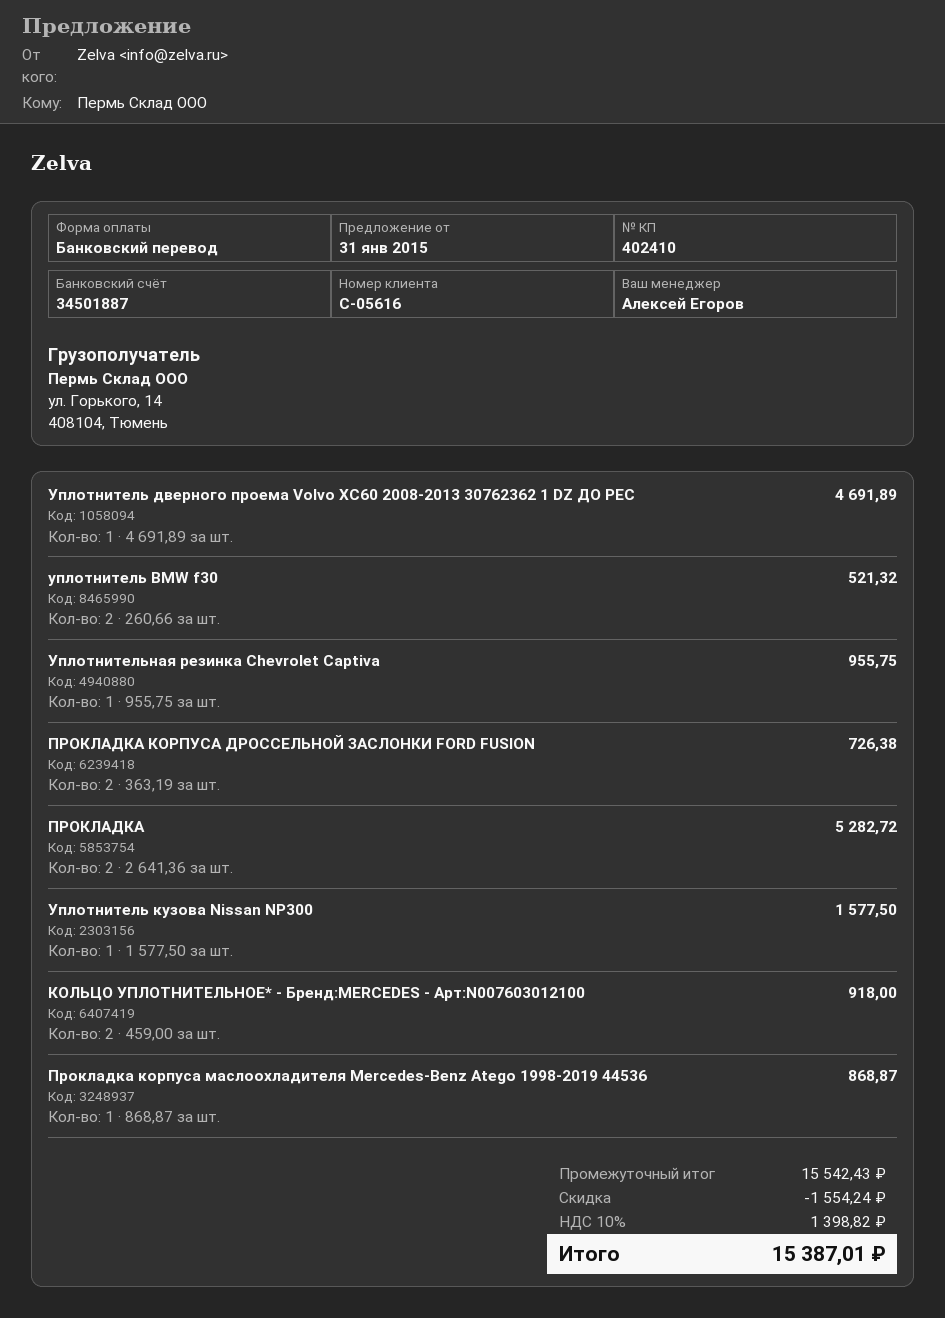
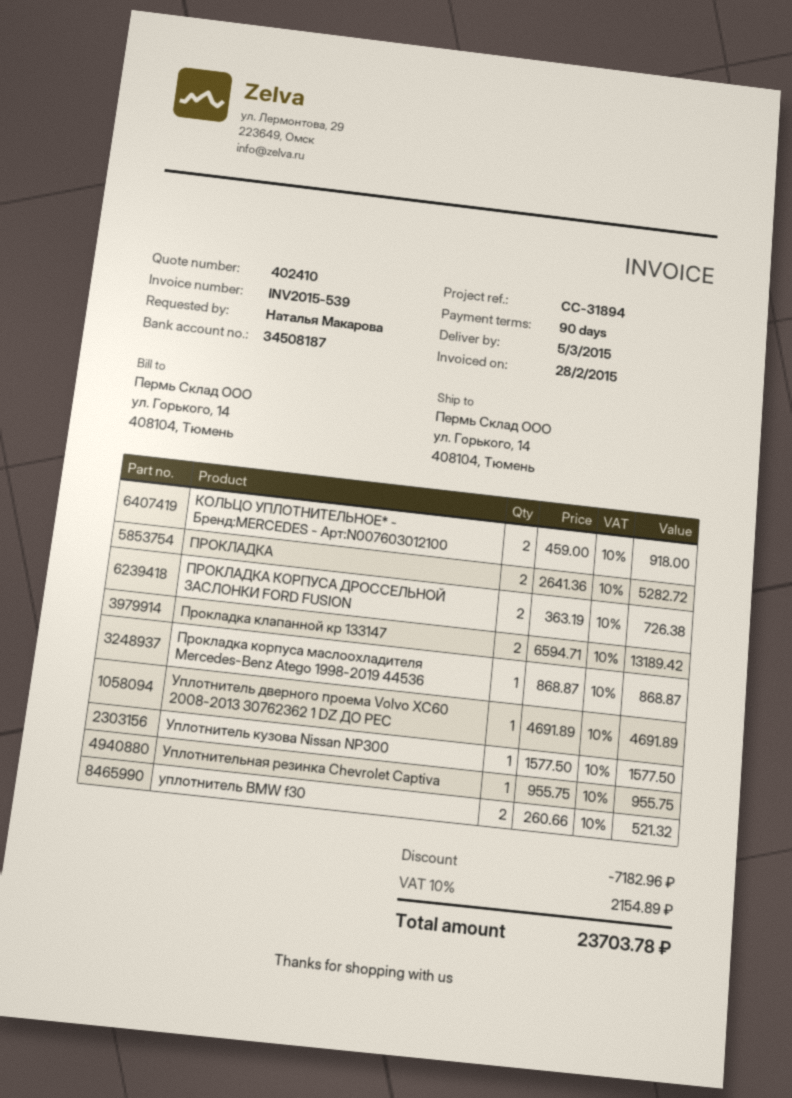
bank account: 34501887 -> 34508187
Прокладка клапанной кр 133147: none -> 2 x 6594.71 = 13189.42
discount: 1554.24 -> 7182.96
tax: 10% = 1398.82 -> 10% = 2154.89
total: 15387.01 -> 23703.78

